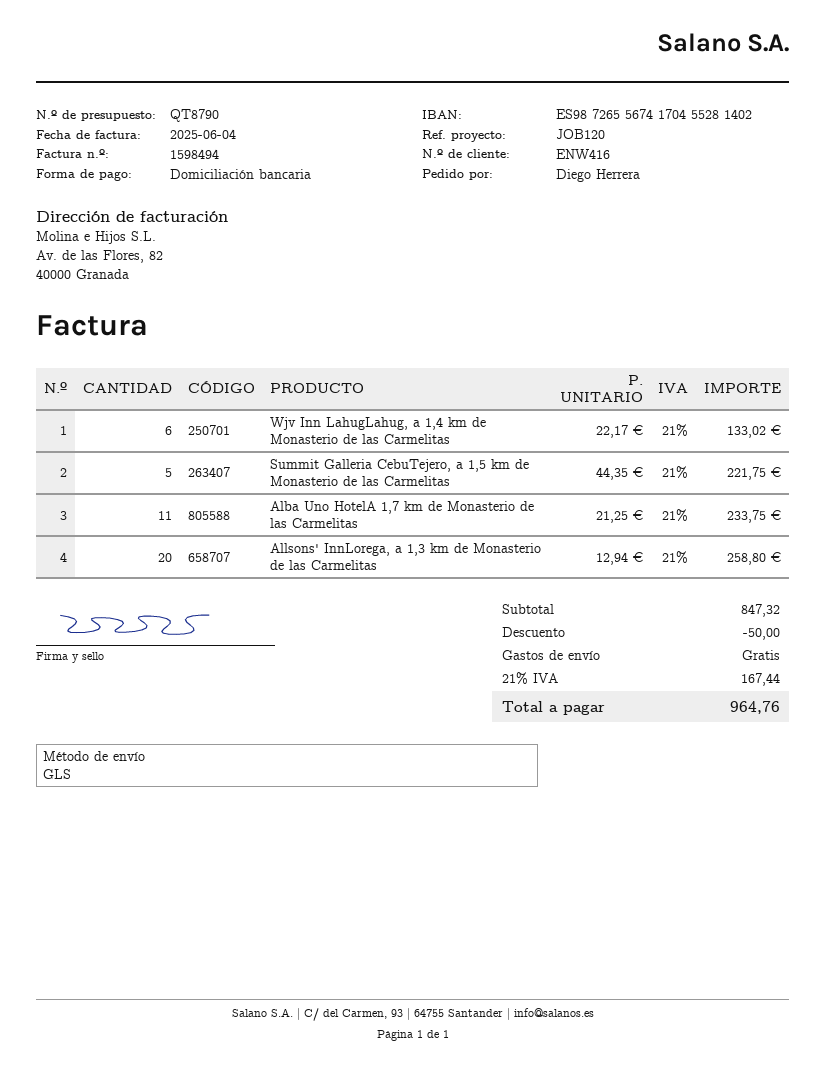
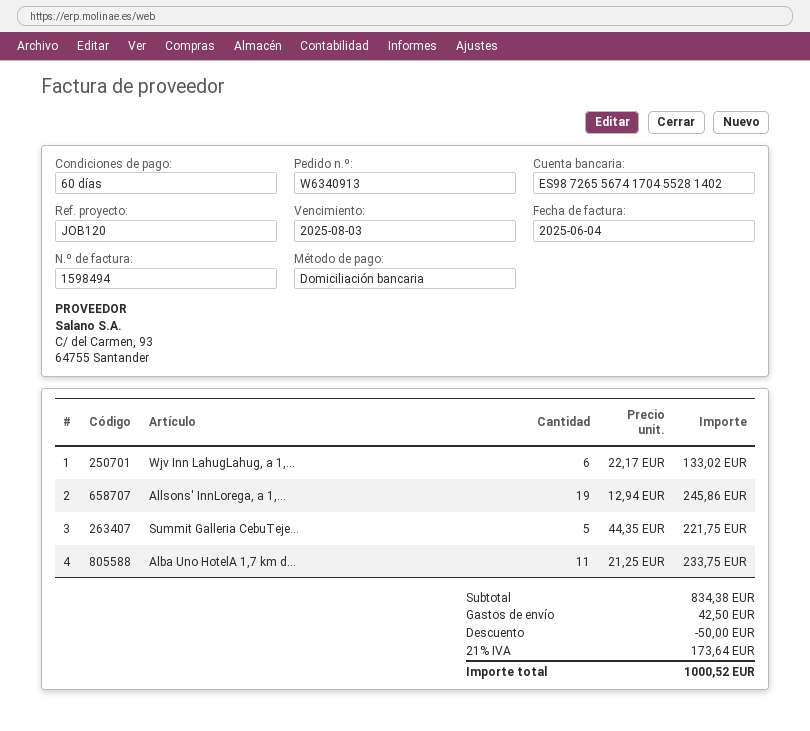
Allsons' InnLorega, a 1,3 km de Monasterio de las Carmelitas: 20 x 12.94 = 258.80 -> 19 x 12.94 = 245.86
subtotal: 847.32 -> 834.38
shipping: 0.00 -> 42.50
tax: 21% = 167.44 -> 21% = 173.64
total: 964.76 -> 1000.52

